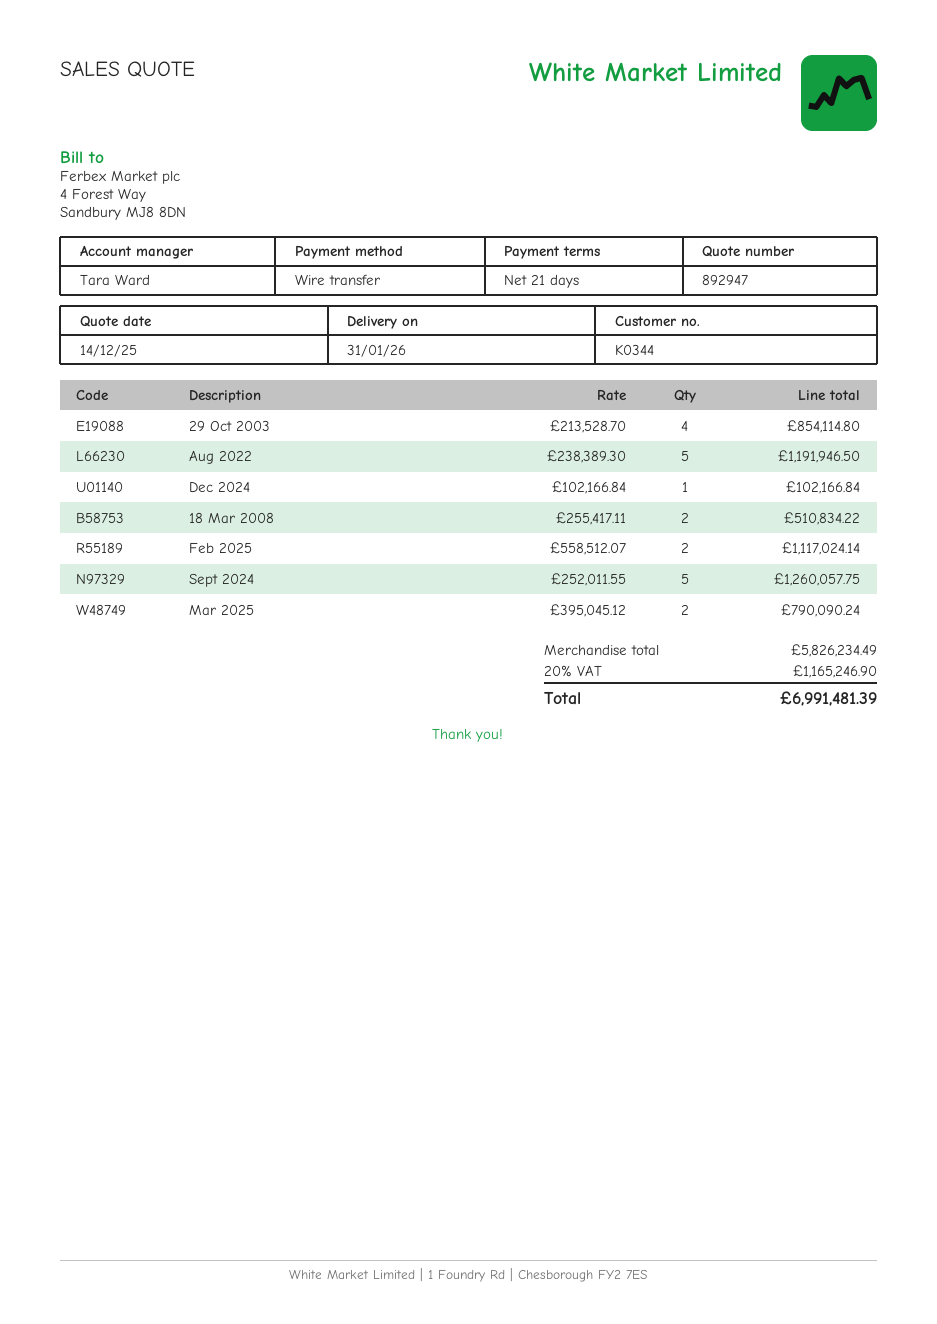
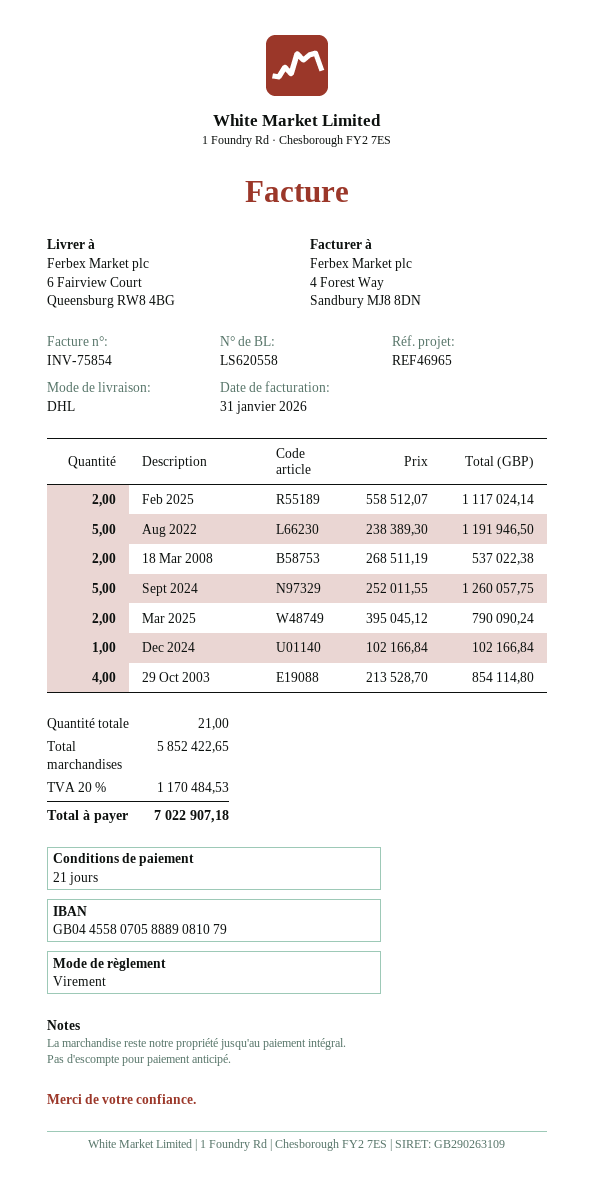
18 Mar 2008: 2 x 255417.11 = 510834.22 -> 2 x 268511.19 = 537022.38
subtotal: 5826234.49 -> 5852422.65
tax: 20% = 1165246.90 -> 20% = 1170484.53
total: 6991481.39 -> 7022907.18

